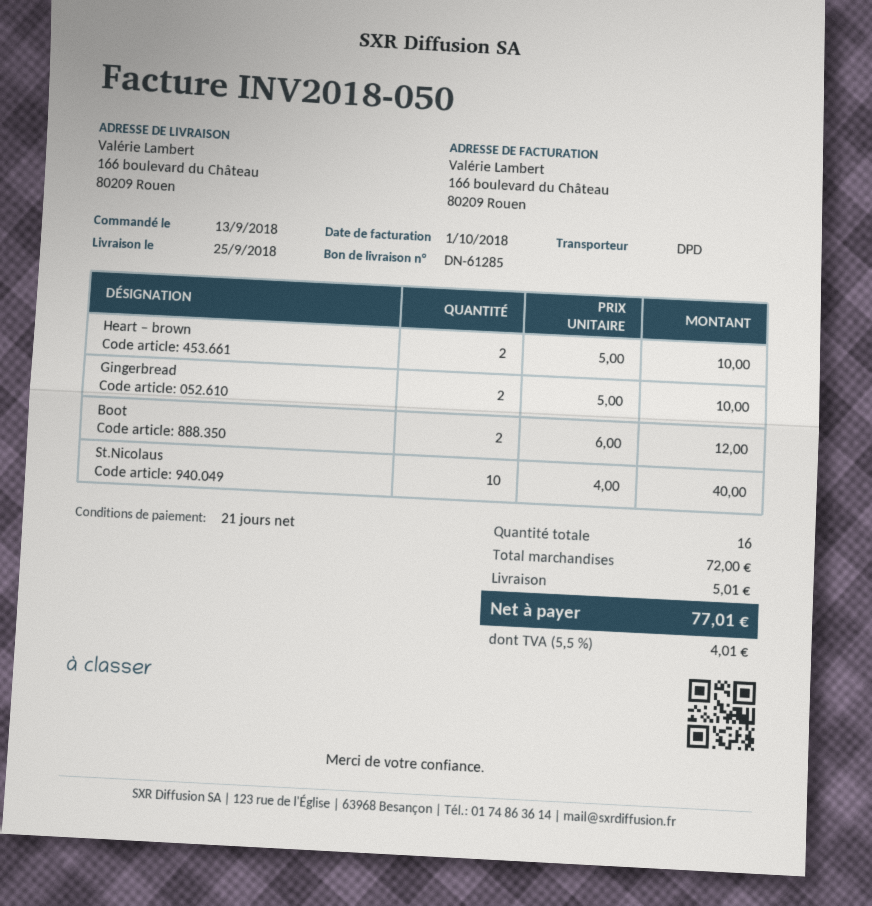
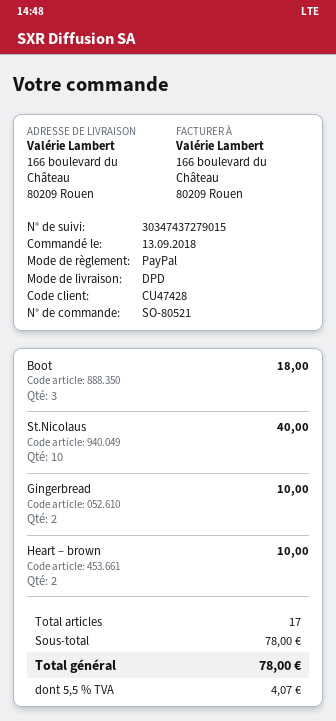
Boot: 2 for 12.00 -> 3 for 18.00
total quantity: 16 -> 17
subtotal: 72.00 -> 78.00
shipping: 5.01 -> none
tax: 5.5% = 4.01 -> 5.5% = 4.07
total: 77.01 -> 78.00

